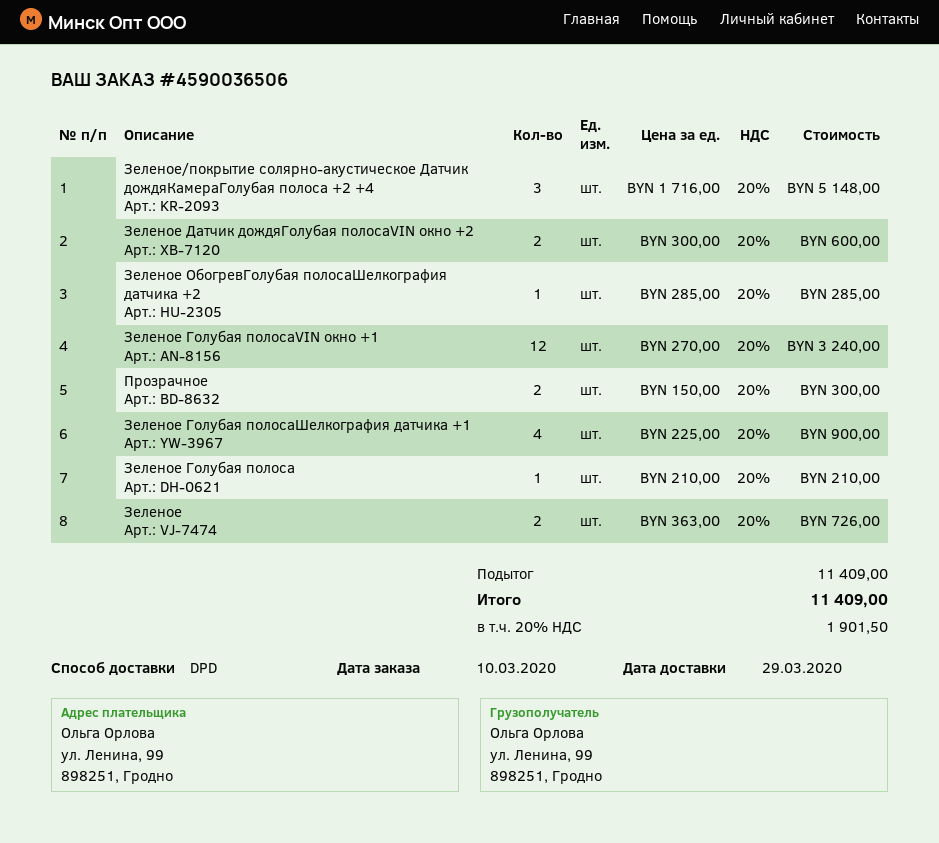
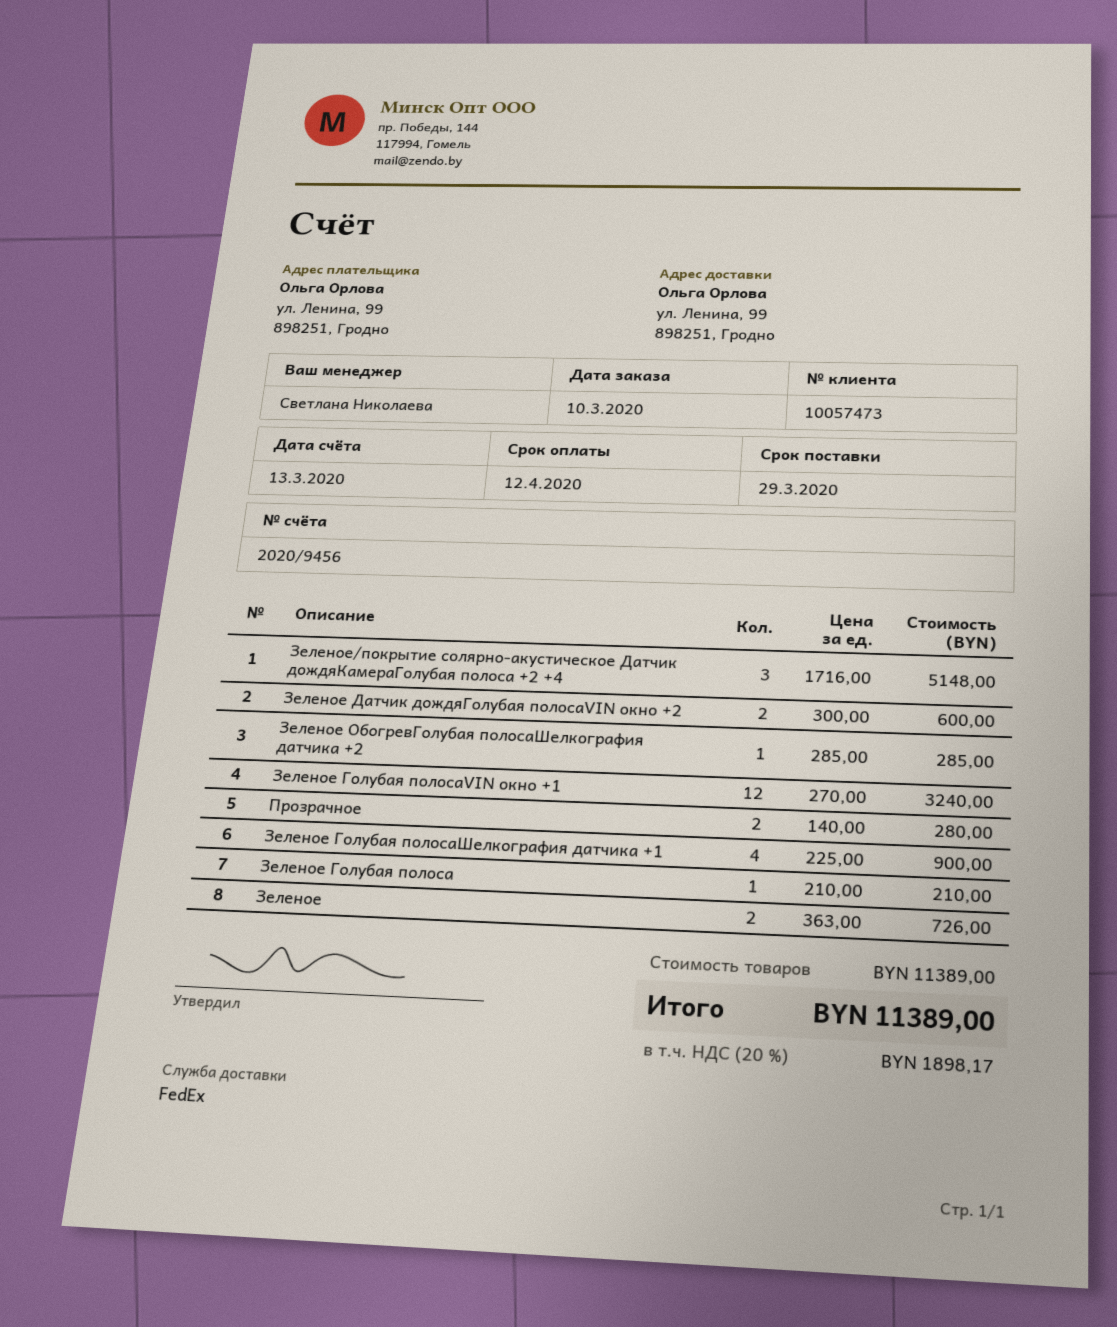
shipping method: DPD -> FedEx
Прозрачное: 2 x 150.00 = 300.00 -> 2 x 140.00 = 280.00
subtotal: 11409.00 -> 11389.00
tax: 20% = 1901.50 -> 20% = 1898.17
total: 11409.00 -> 11389.00

